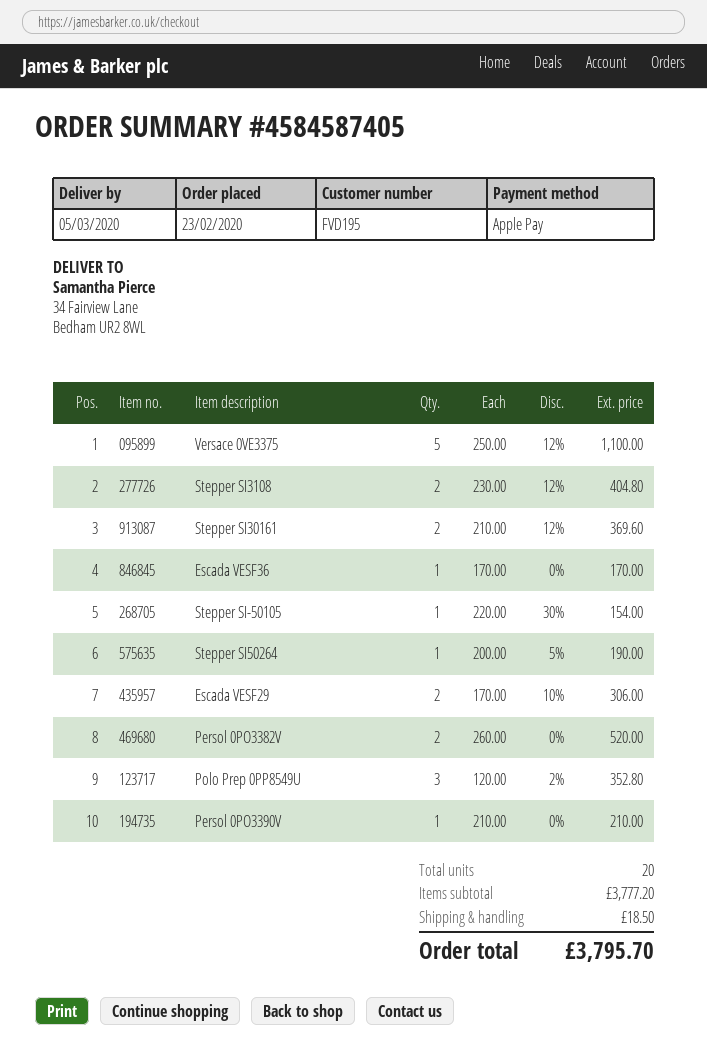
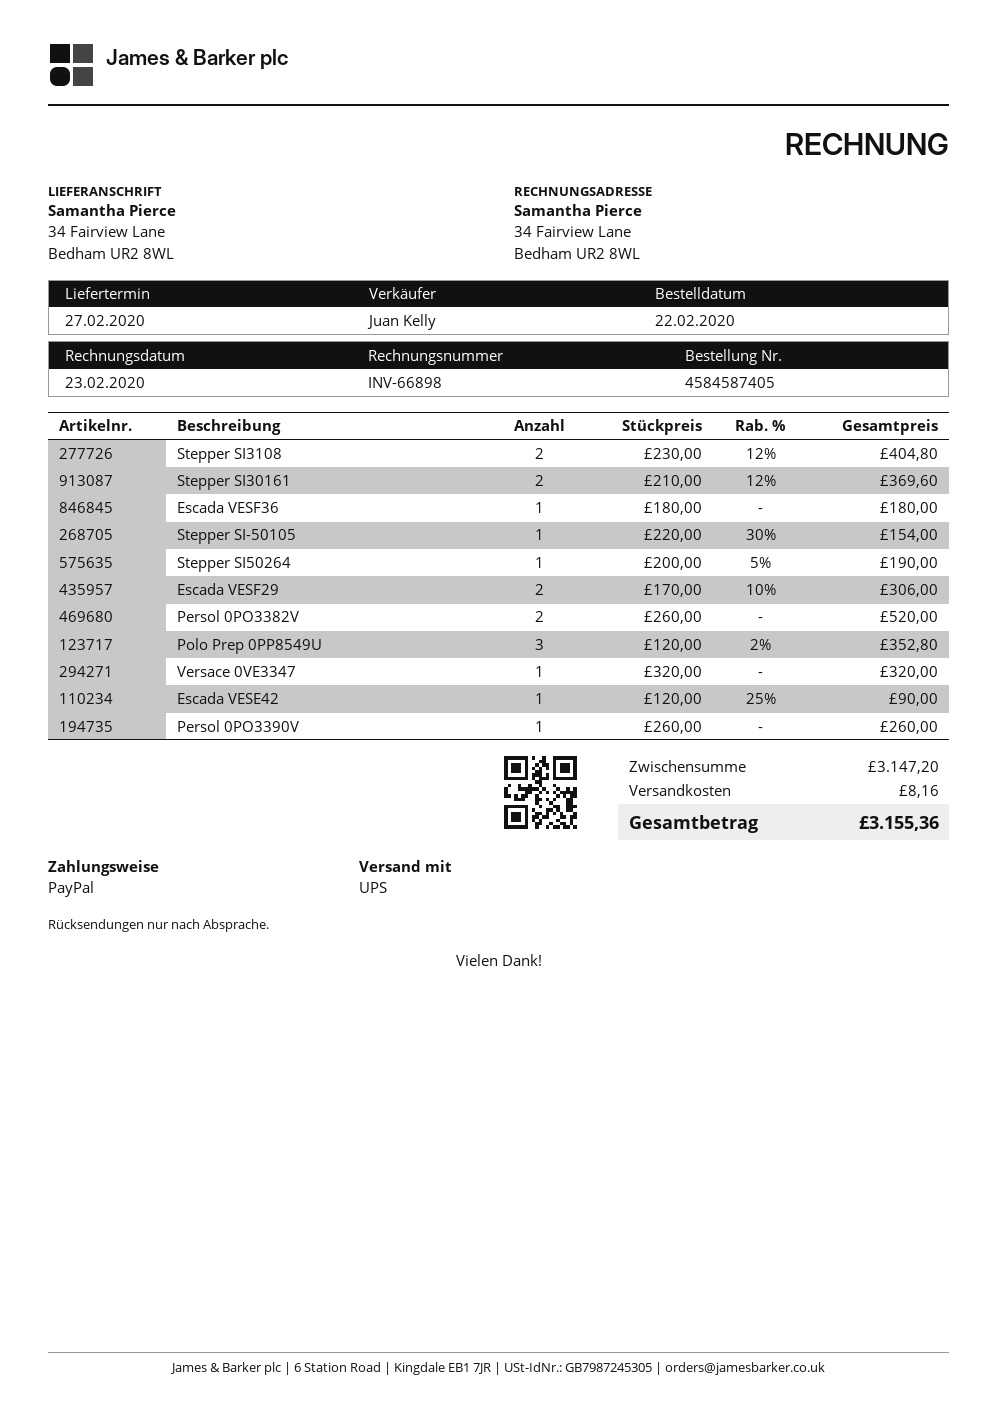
order date: 2020-02-23 -> 2020-02-22
delivery date: 2020-03-05 -> 2020-02-27
payment method: Apple Pay -> PayPal
Versace 0VE3375: 5 x 250.00 - 12% = 1100.00 -> none
Escada VESF36: 1 x 170.00 = 170.00 -> 1 x 180.00 = 180.00
Persol 0PO3390V: 1 x 210.00 = 210.00 -> 1 x 260.00 = 260.00
Versace 0VE3347: none -> 1 x 320.00 = 320.00
Escada VESE42: none -> 1 x 120.00 - 25% = 90.00
subtotal: 3777.20 -> 3147.20
shipping: 18.50 -> 8.16
total: 3795.70 -> 3155.36

